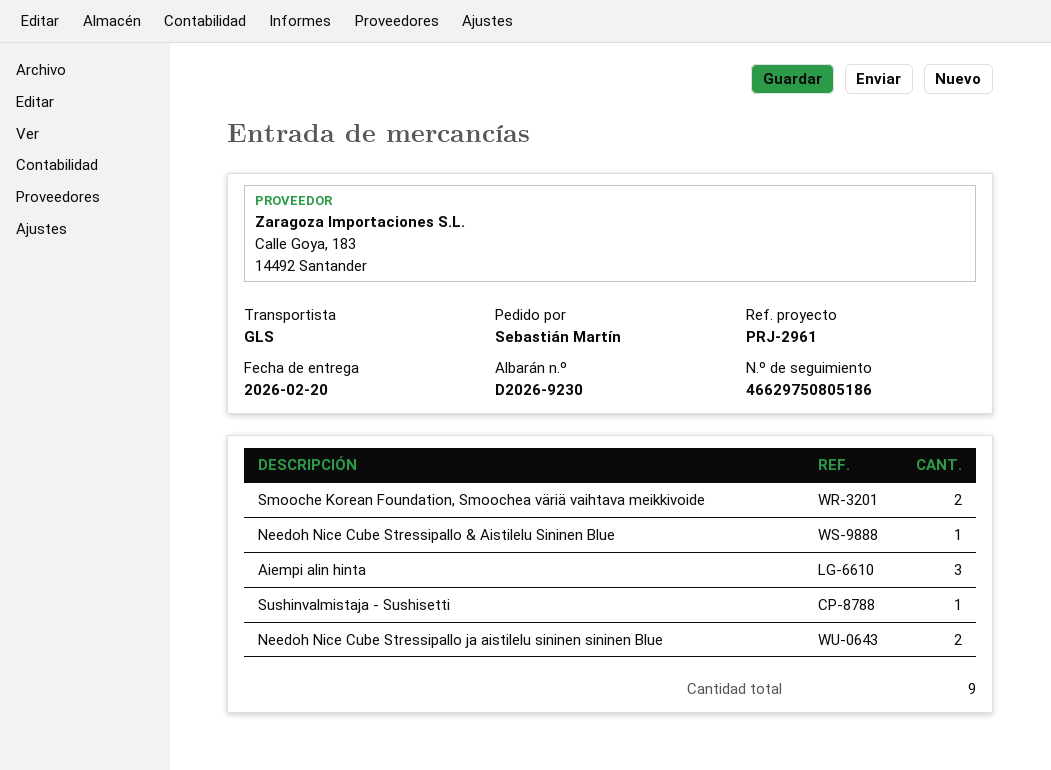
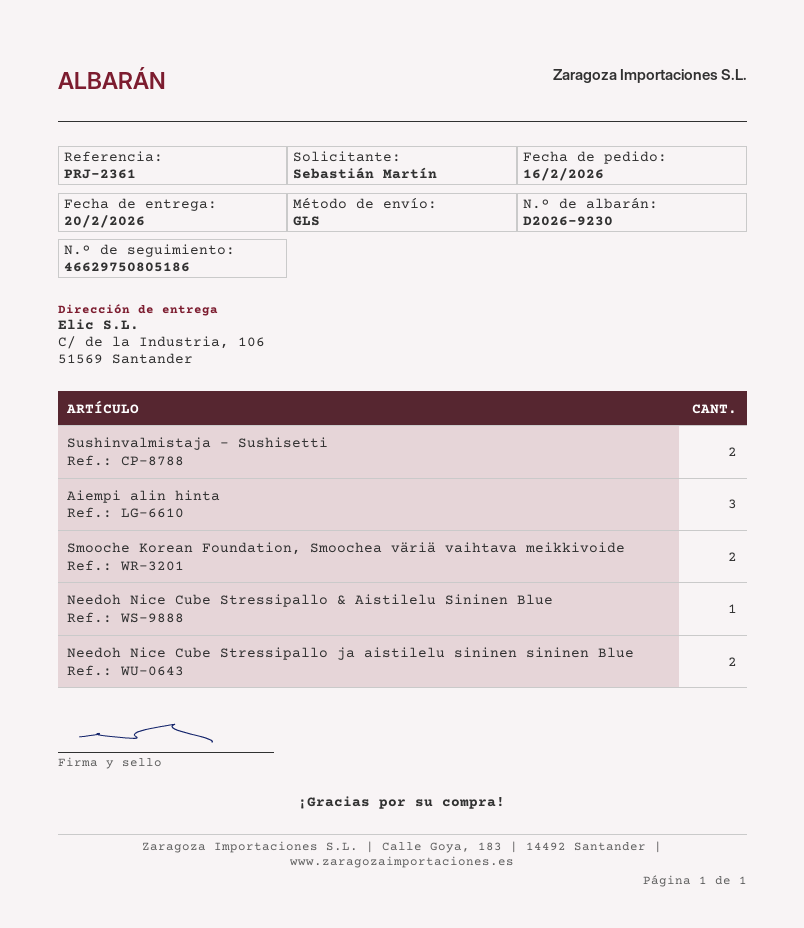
reference: PRJ-2961 -> PRJ-2361
Sushinvalmistaja - Sushisetti: 1 -> 2

